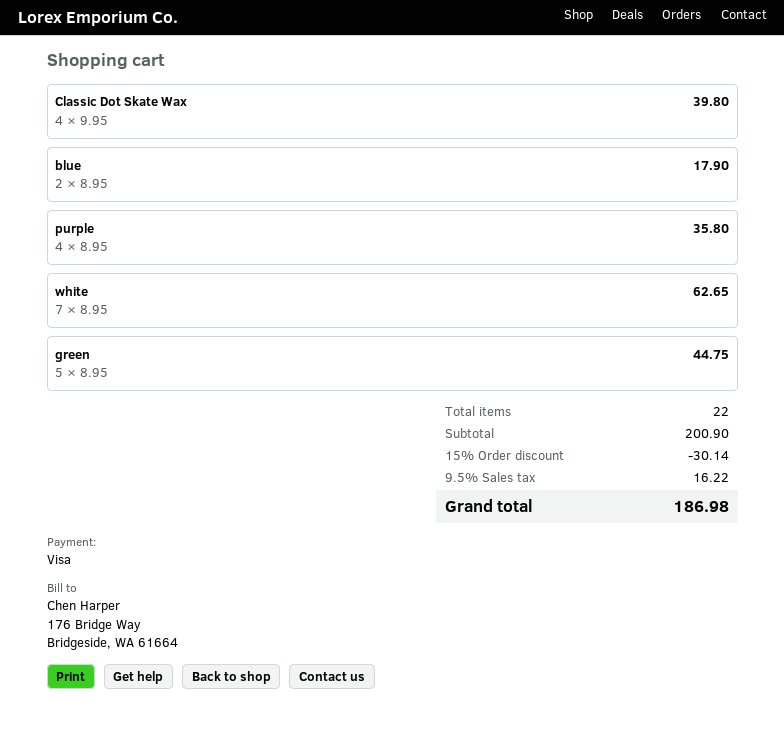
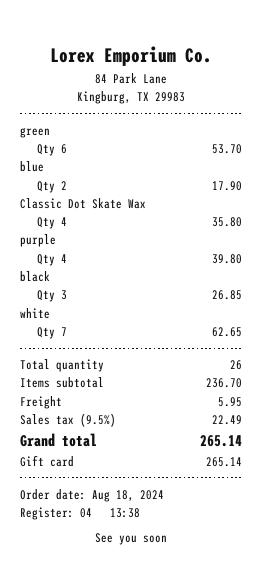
payment method: Visa -> gift card
Classic Dot Skate Wax: 4 for 39.80 -> 4 for 35.80
purple: 4 for 35.80 -> 4 for 39.80
green: 5 for 44.75 -> 6 for 53.70
black: none -> 3 for 26.85
total quantity: 22 -> 26
subtotal: 200.90 -> 236.70
discount: 15% = 30.14 -> none
shipping: none -> 5.95
tax: 9.5% = 16.22 -> 9.5% = 22.49
total: 186.98 -> 265.14

